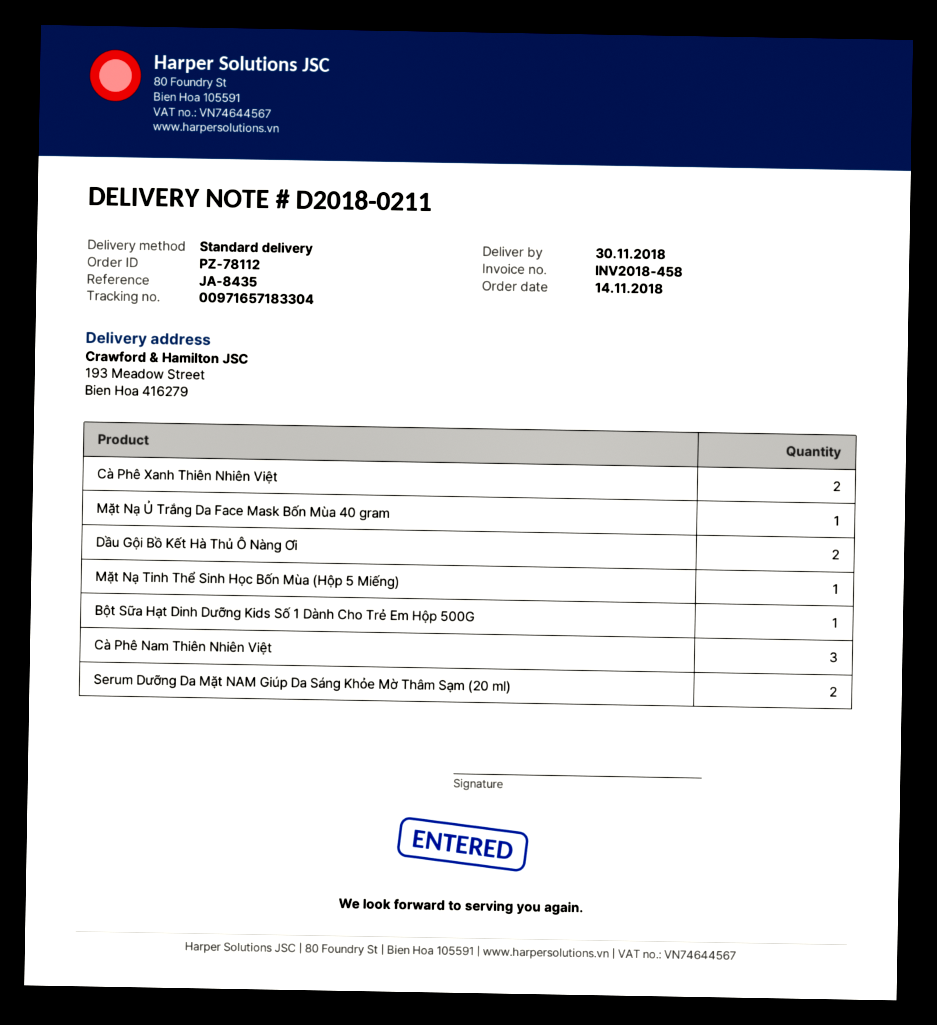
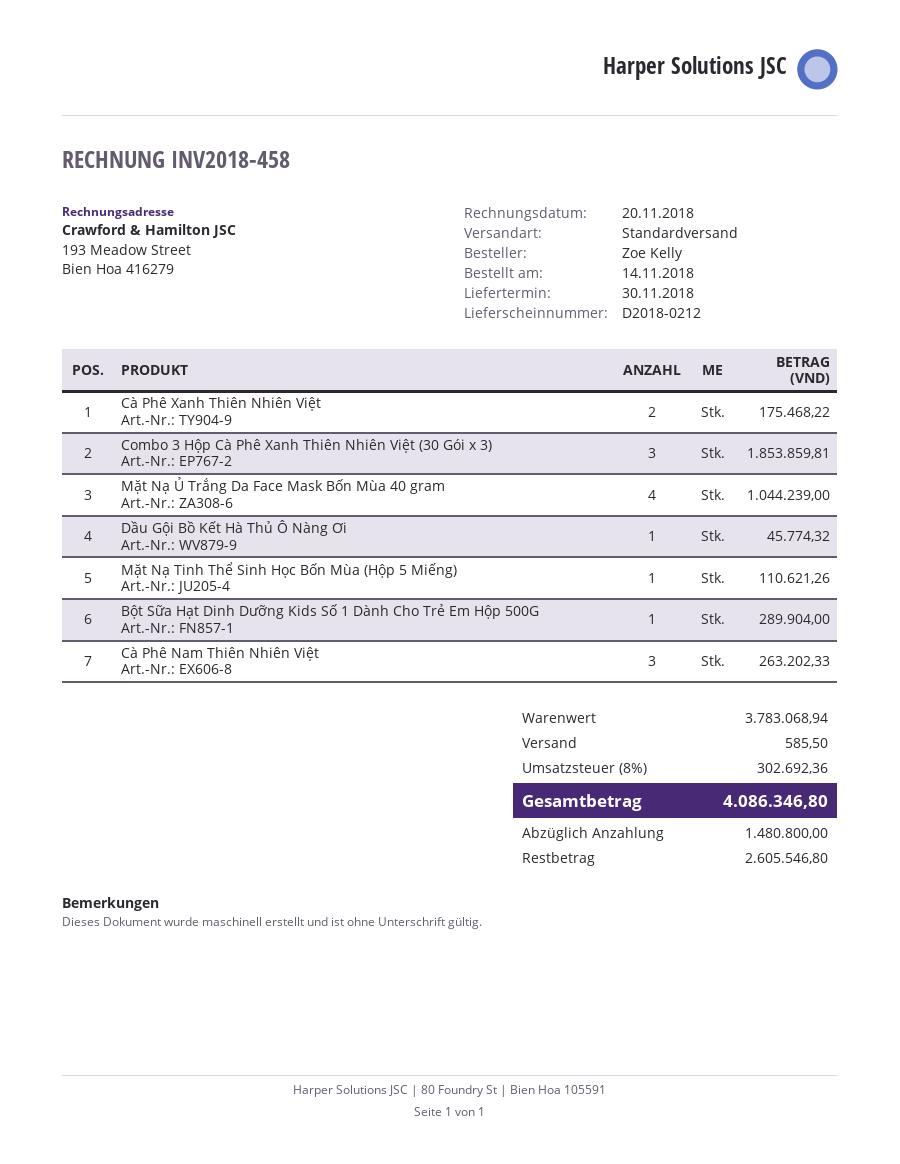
delivery note number: D2018-0211 -> D2018-0212
Mặt Nạ Ủ Trắng Da Face Mask Bốn Mùa 40 gram: 1 -> 4
Dầu Gội Bồ Kết Hà Thủ Ô Nàng Ơi: 2 -> 1
Serum Dưỡng Da Mặt NAM Giúp Da Sáng Khỏe Mờ Thâm Sạm (20 ml): 2 -> none
Combo 3 Hộp Cà Phê Xanh Thiên Nhiên Việt (30 Gói x 3): none -> 3

